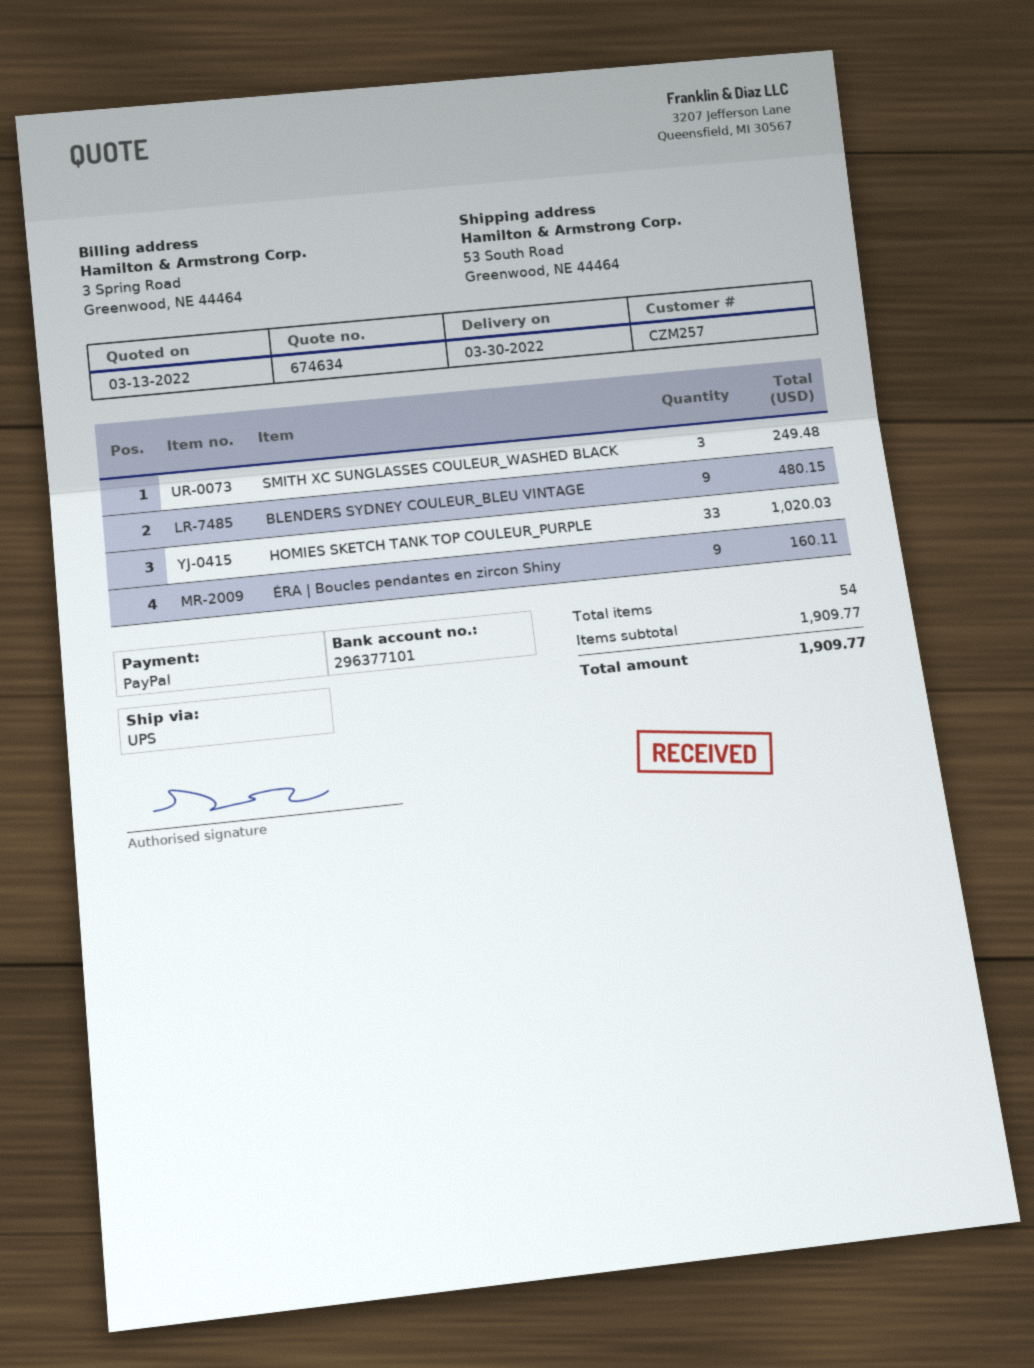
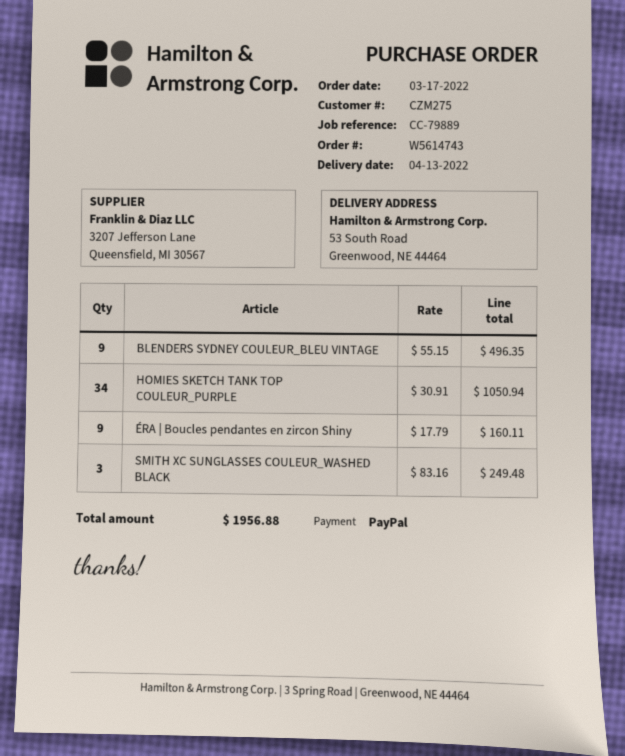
delivery date: 2022-03-30 -> 2022-04-13
customer number: CZM257 -> CZM275
BLENDERS SYDNEY COULEUR_BLEU VINTAGE: 9 for 480.15 -> 9 for 496.35
HOMIES SKETCH TANK TOP COULEUR_PURPLE: 33 for 1020.03 -> 34 for 1050.94
total: 1909.77 -> 1956.88

